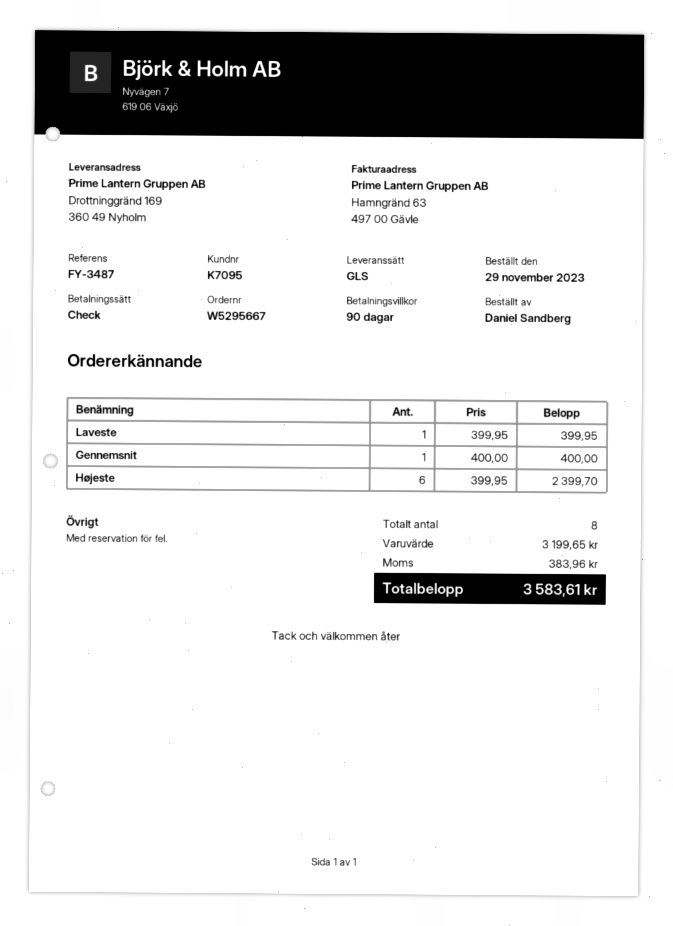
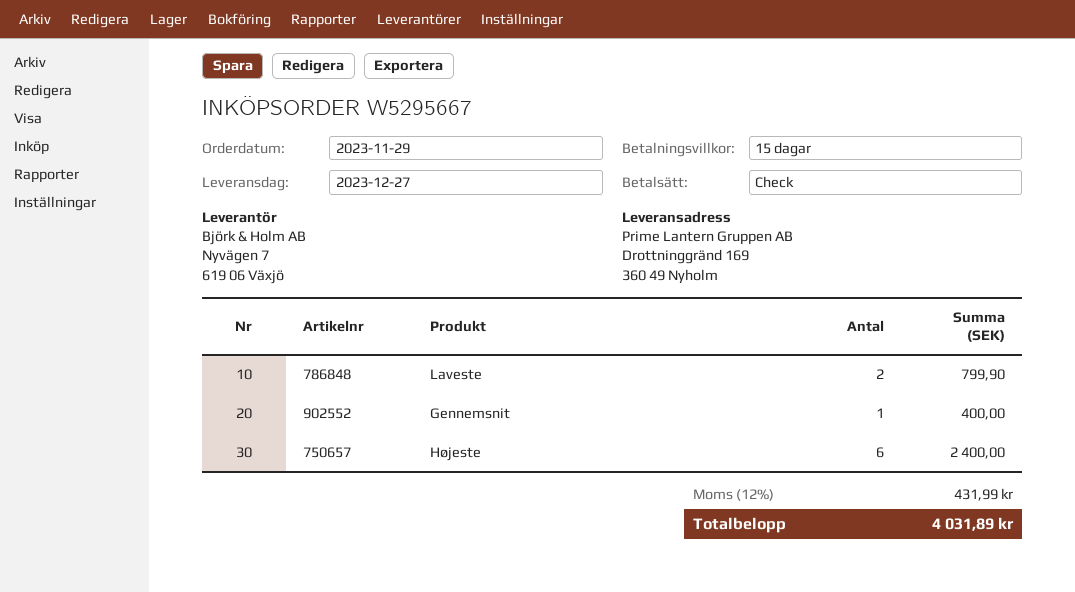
payment terms: 90 days -> 15 days
Laveste: 1 for 399.95 -> 2 for 799.90
Højeste: 6 for 2399.70 -> 6 for 2400.00
tax: 383.96 -> 431.99
total: 3583.61 -> 4031.89

